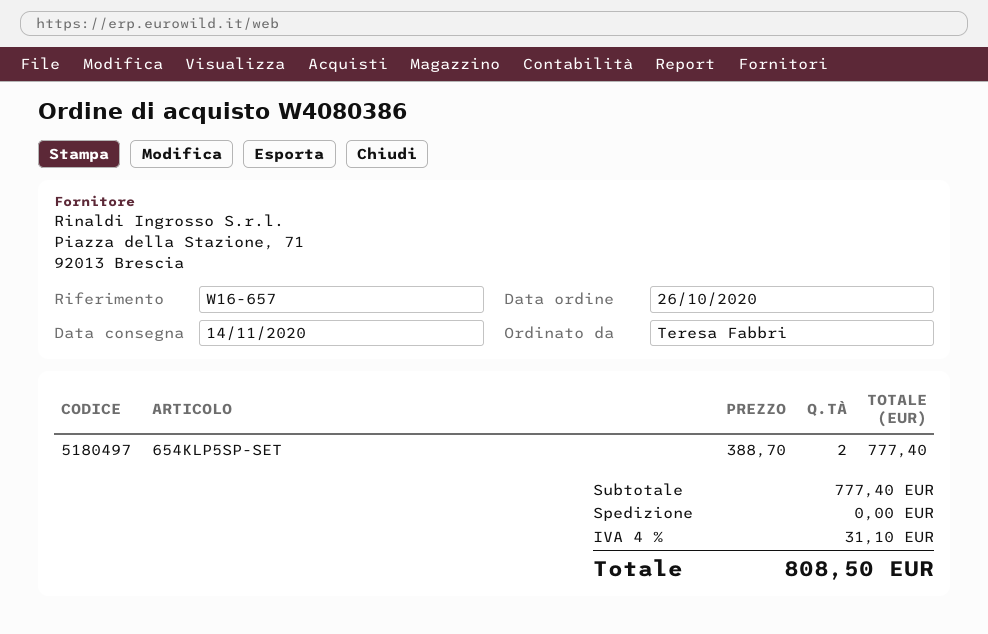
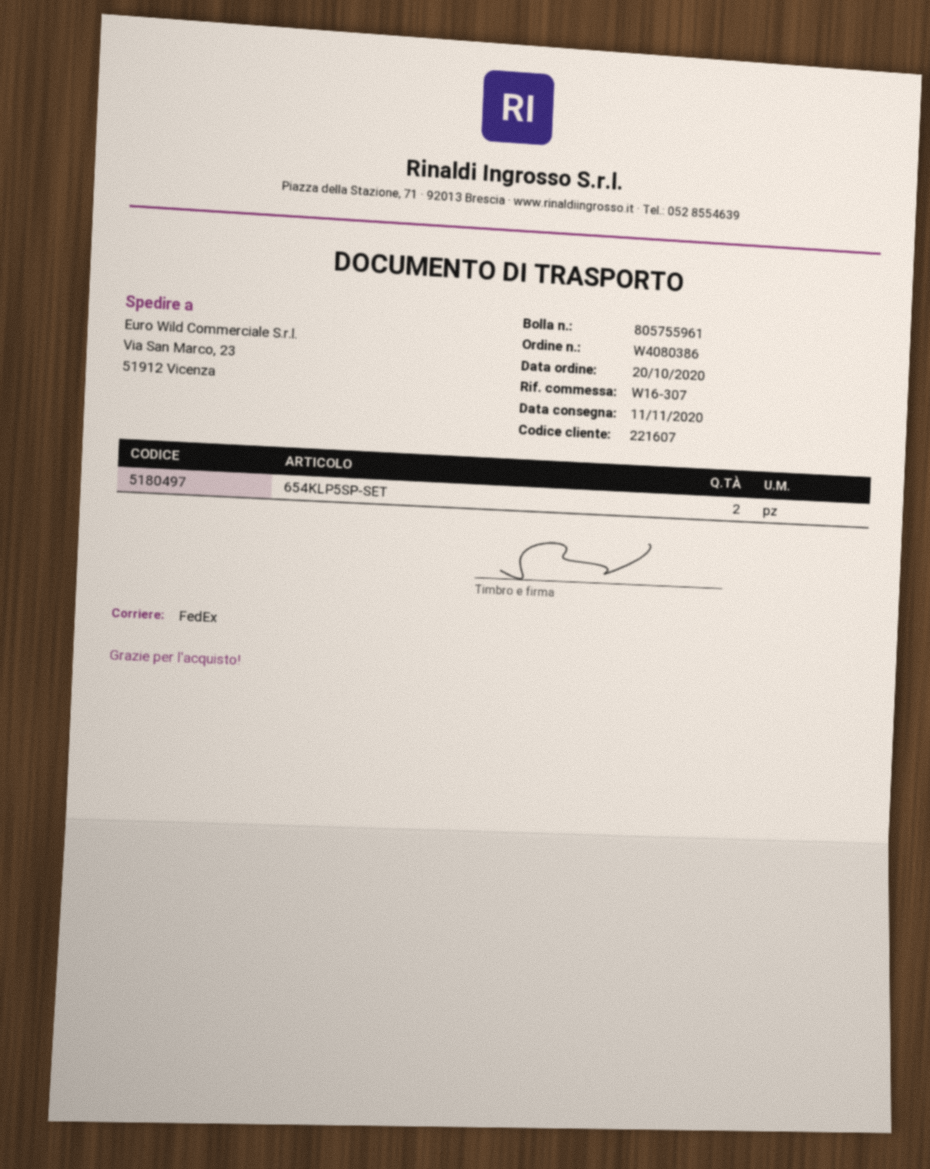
order date: 2020-10-26 -> 2020-10-20
delivery date: 2020-11-14 -> 2020-11-11
reference: W16-657 -> W16-307

